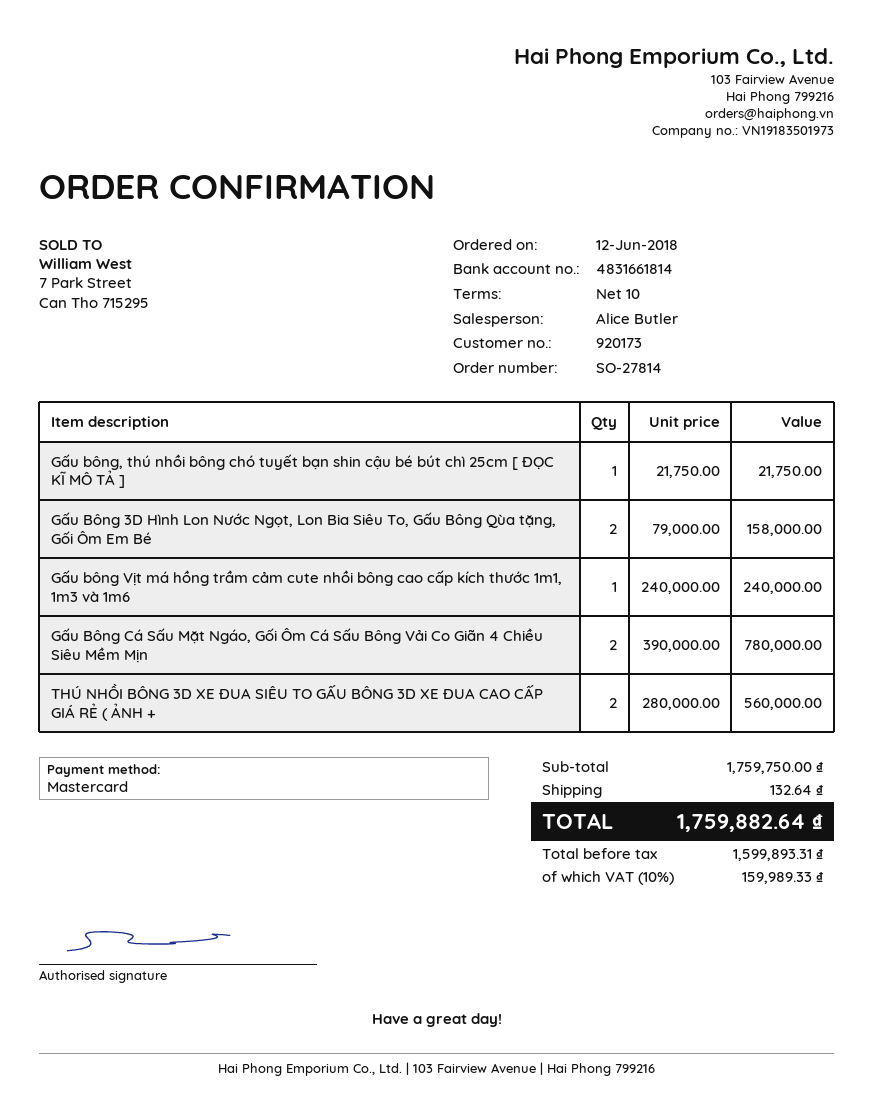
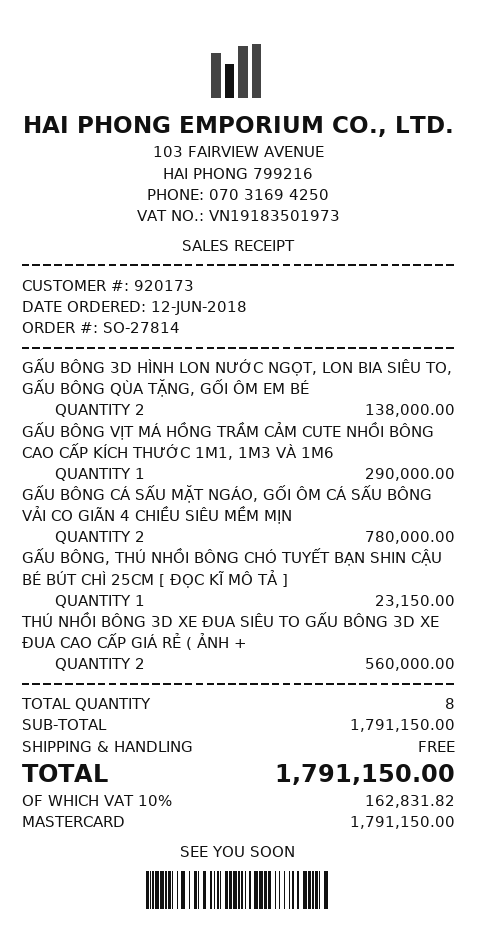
Gấu bông, thú nhồi bông chó tuyết bạn shin cậu bé bút chì 25cm [ ĐỌC KĨ MÔ TẢ ]: 1 for 21750.00 -> 1 for 23150.00
Gấu Bông 3D Hình Lon Nước Ngọt, Lon Bia Siêu To, Gấu Bông Qùa tặng, Gối Ôm Em Bé: 2 for 158000.00 -> 2 for 138000.00
Gấu bông Vịt má hồng trầm cảm cute nhồi bông cao cấp kích thước 1m1, 1m3 và 1m6: 1 for 240000.00 -> 1 for 290000.00
subtotal: 1759750.00 -> 1791150.00
shipping: 132.64 -> 0.00
tax: 10% = 159989.33 -> 10% = 162831.82
total: 1759882.64 -> 1791150.00

